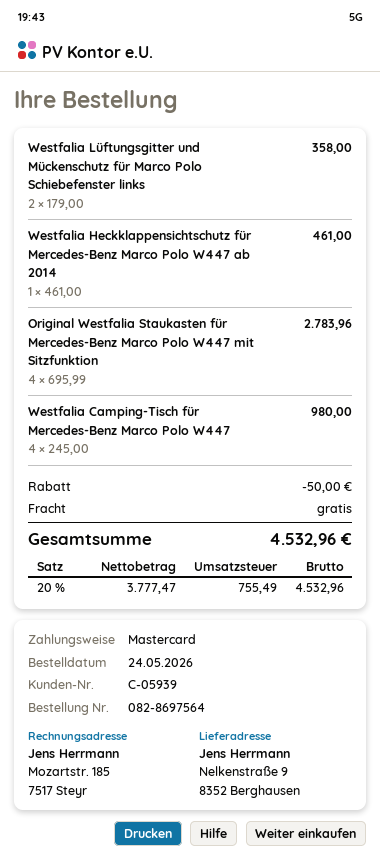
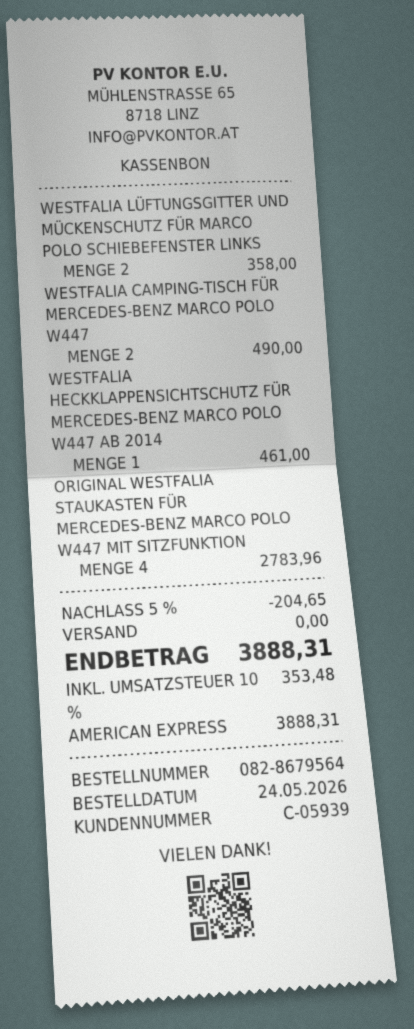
order number: 082-8697564 -> 082-8679564
payment method: Mastercard -> American Express
Westfalia Camping-Tisch für Mercedes-Benz Marco Polo W447: 4 for 980.00 -> 2 for 490.00
discount: 50.00 -> 204.65
tax: 20% = 755.49 -> 10% = 353.48
total: 4532.96 -> 3888.31

